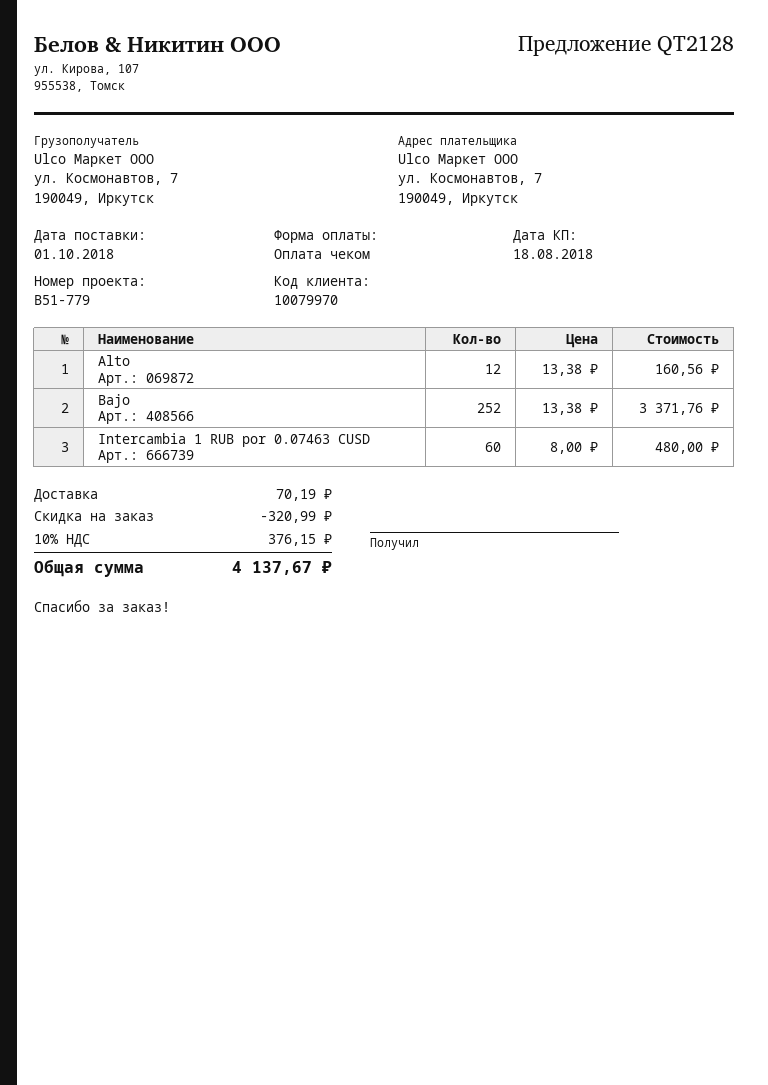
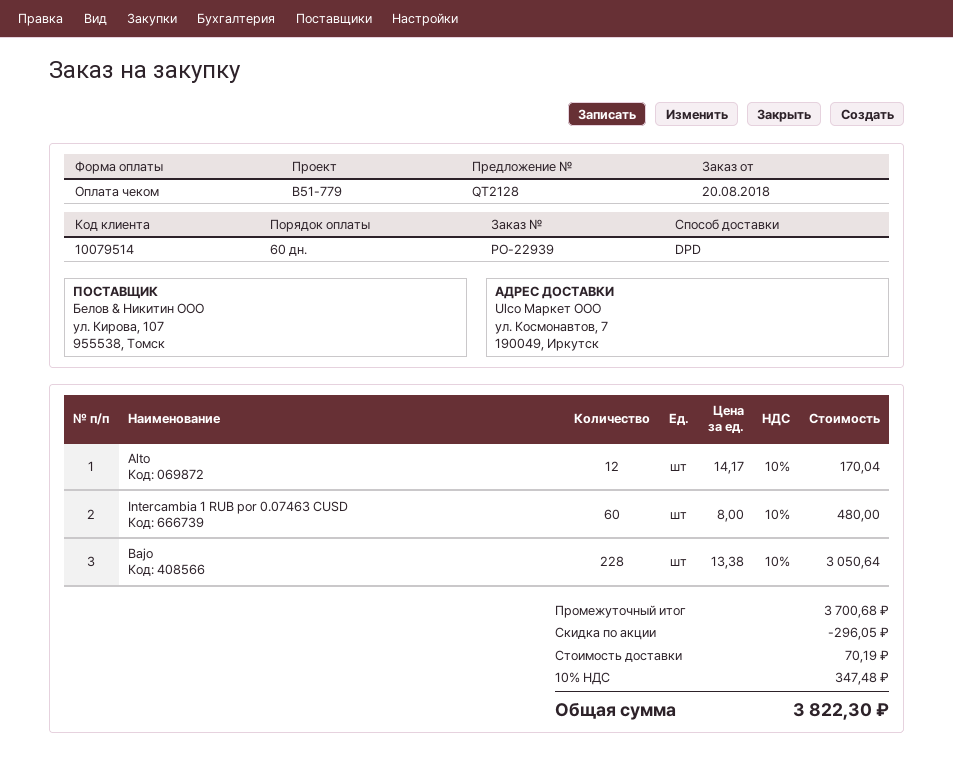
customer number: 10079970 -> 10079514
Alto: 12 x 13.38 = 160.56 -> 12 x 14.17 = 170.04
Bajo: 252 x 13.38 = 3371.76 -> 228 x 13.38 = 3050.64
discount: 320.99 -> 296.05
tax: 10% = 376.15 -> 10% = 347.48
total: 4137.67 -> 3822.30

